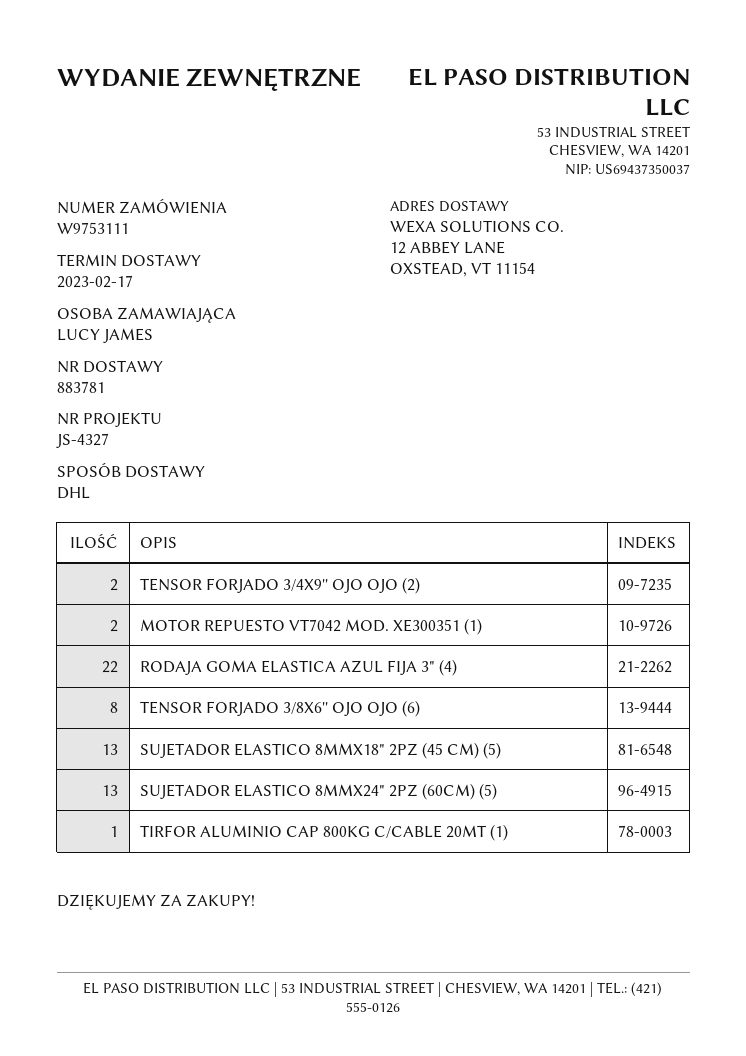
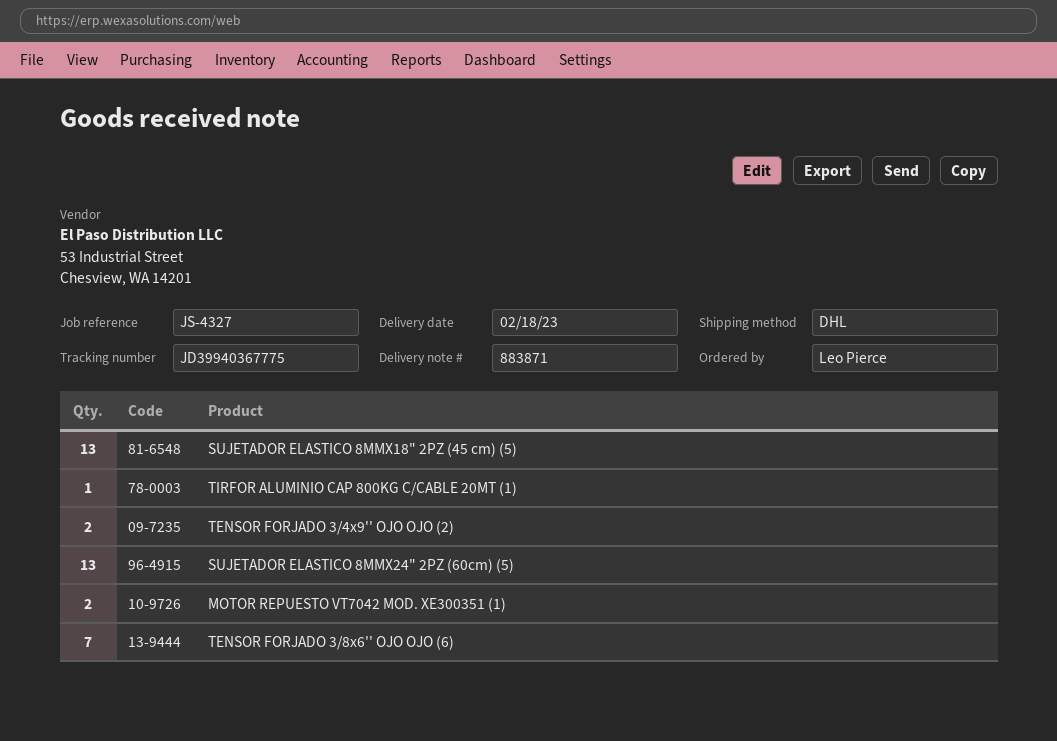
delivery note number: 883781 -> 883871
delivery date: 2023-02-17 -> 2023-02-18
ordered by: LUCY JAMES -> Leo Pierce
RODAJA GOMA ELASTICA AZUL FIJA 3" (4): 22 -> none
TENSOR FORJADO 3/8X6'' OJO OJO (6): 8 -> 7

